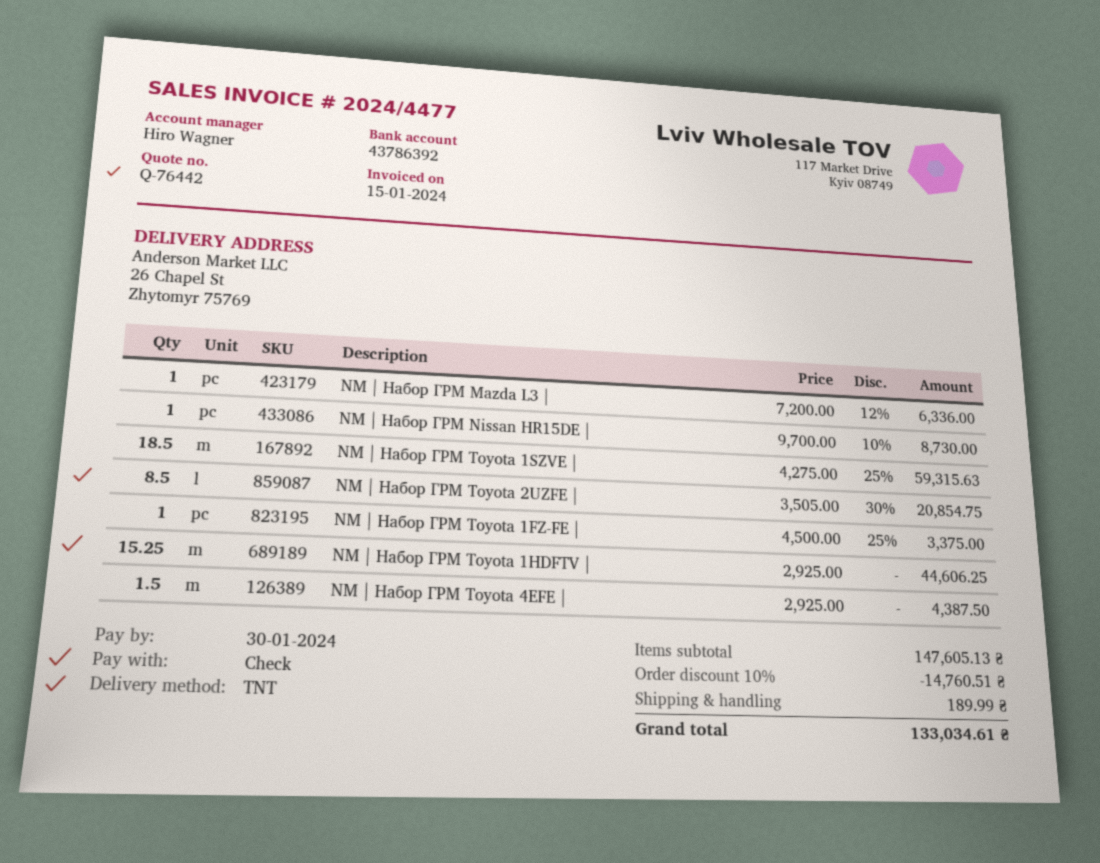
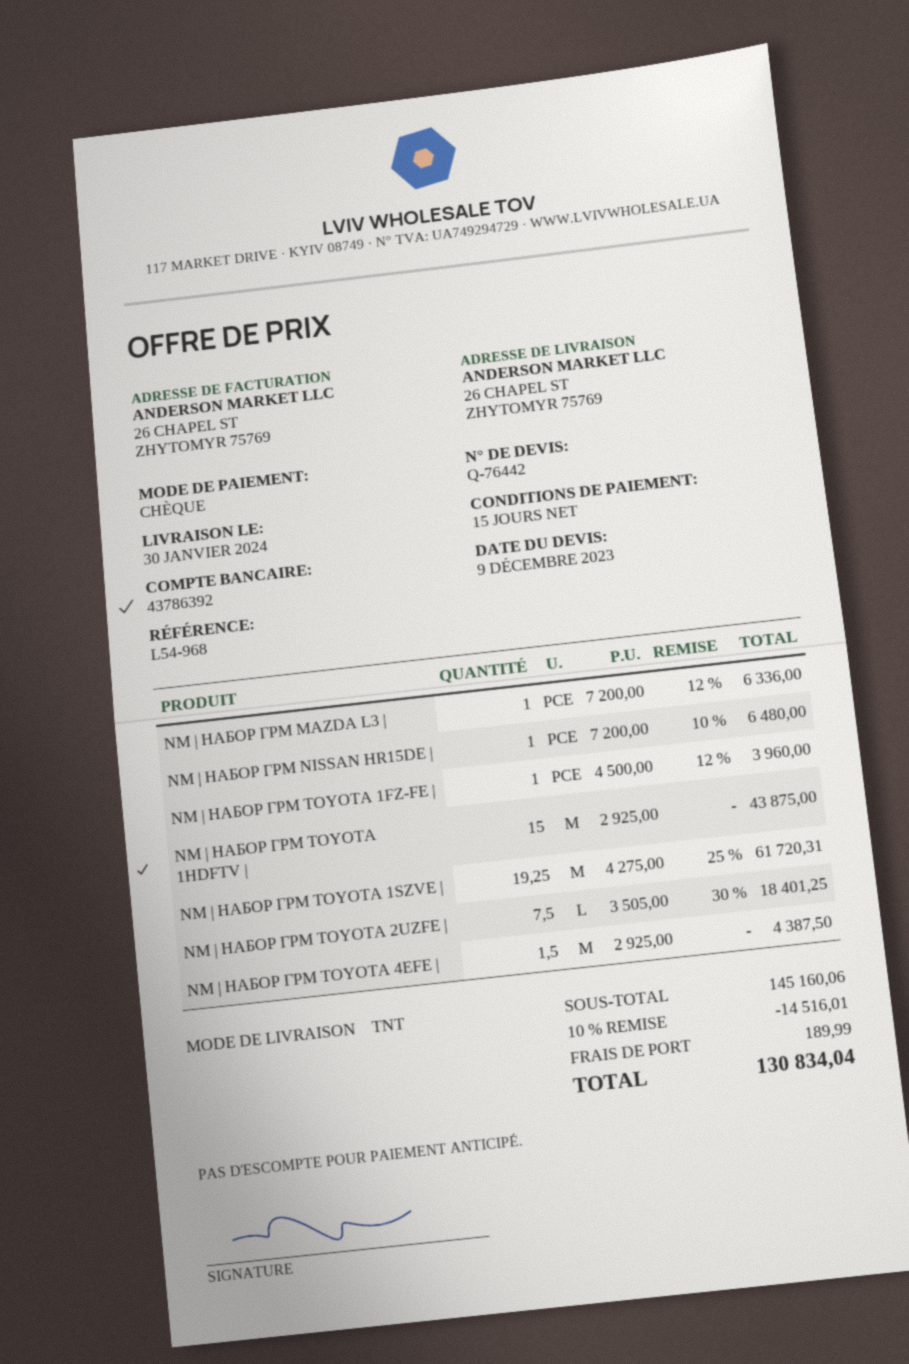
NM | Набор ГРМ Nissan HR15DE |: 1 x 9700.00 - 10% = 8730.00 -> 1 x 7200.00 - 10% = 6480.00
NM | Набор ГРМ Toyota 1SZVE |: 18.5 x 4275.00 - 25% = 59315.63 -> 19.25 x 4275.00 - 25% = 61720.31
NM | Набор ГРМ Toyota 2UZFE |: 8.5 x 3505.00 - 30% = 20854.75 -> 7.5 x 3505.00 - 30% = 18401.25
NM | Набор ГРМ Toyota 1FZ-FE |: 1 x 4500.00 - 25% = 3375.00 -> 1 x 4500.00 - 12% = 3960.00
NM | Набор ГРМ Toyota 1HDFTV |: 15.25 x 2925.00 = 44606.25 -> 15 x 2925.00 = 43875.00
subtotal: 147605.13 -> 145160.06
discount: 10% = 14760.51 -> 10% = 14516.01
total: 133034.61 -> 130834.04

